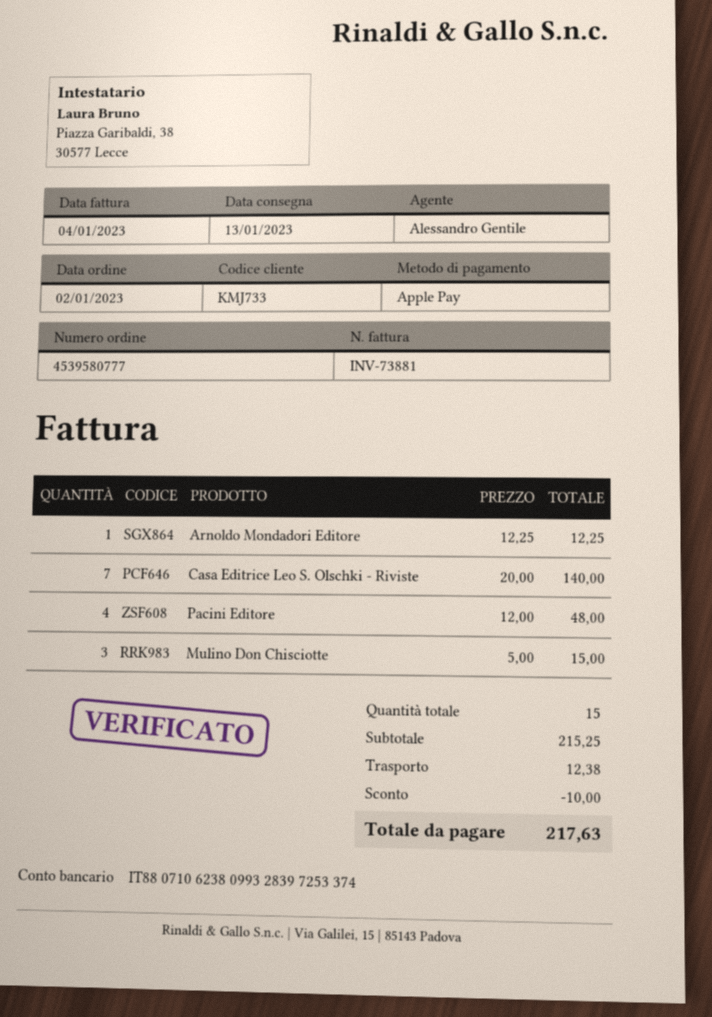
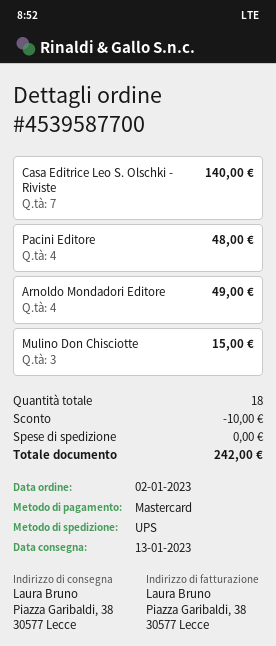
order number: 4539580777 -> 4539587700
payment method: Apple Pay -> Mastercard
Arnoldo Mondadori Editore: 1 for 12.25 -> 4 for 49.00
total quantity: 15 -> 18
shipping: 12.38 -> 0.00
total: 217.63 -> 242.00

